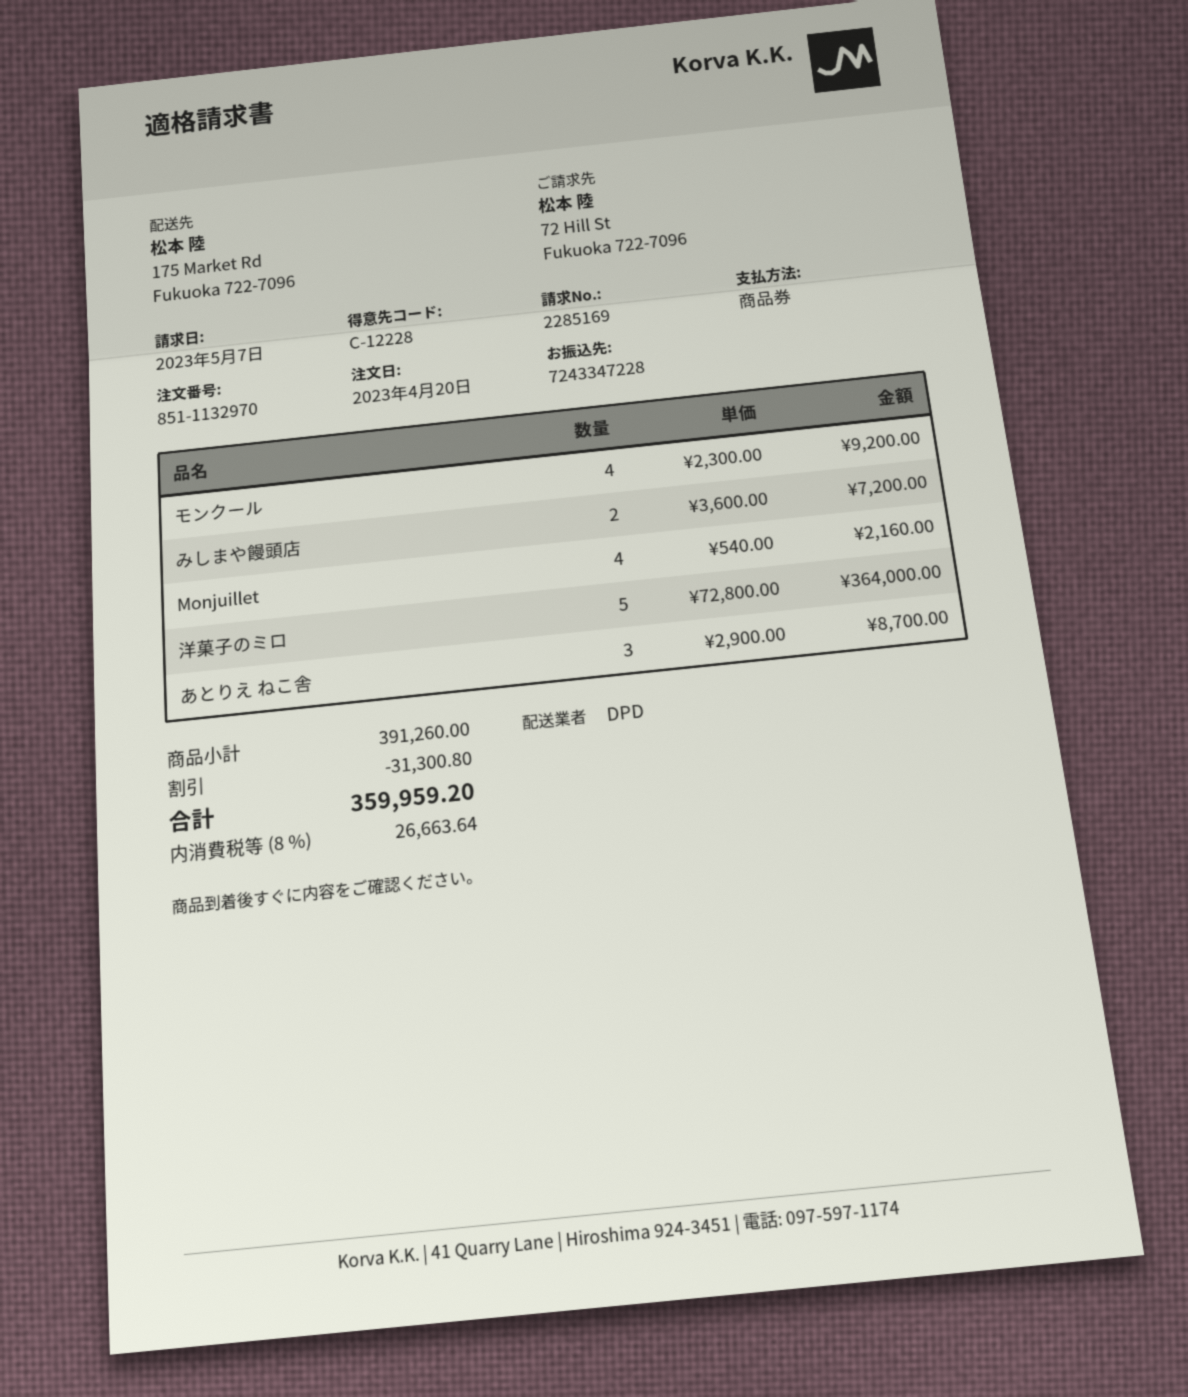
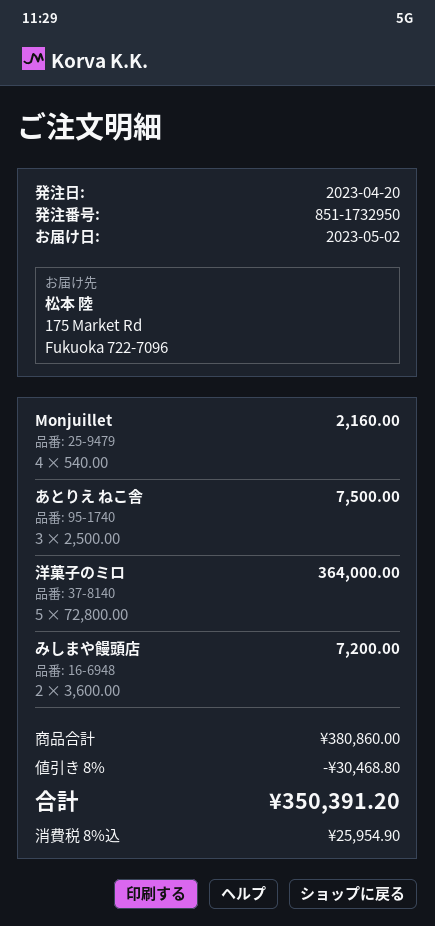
order number: 851-1132970 -> 851-1732950
モンクール: 4 x 2300.00 = 9200.00 -> none
あとりえ ねこ舎: 3 x 2900.00 = 8700.00 -> 3 x 2500.00 = 7500.00
subtotal: 391260.00 -> 380860.00
discount: 31300.80 -> 30468.80
tax: 8% = 26663.64 -> 8% = 25954.90
total: 359959.20 -> 350391.20

